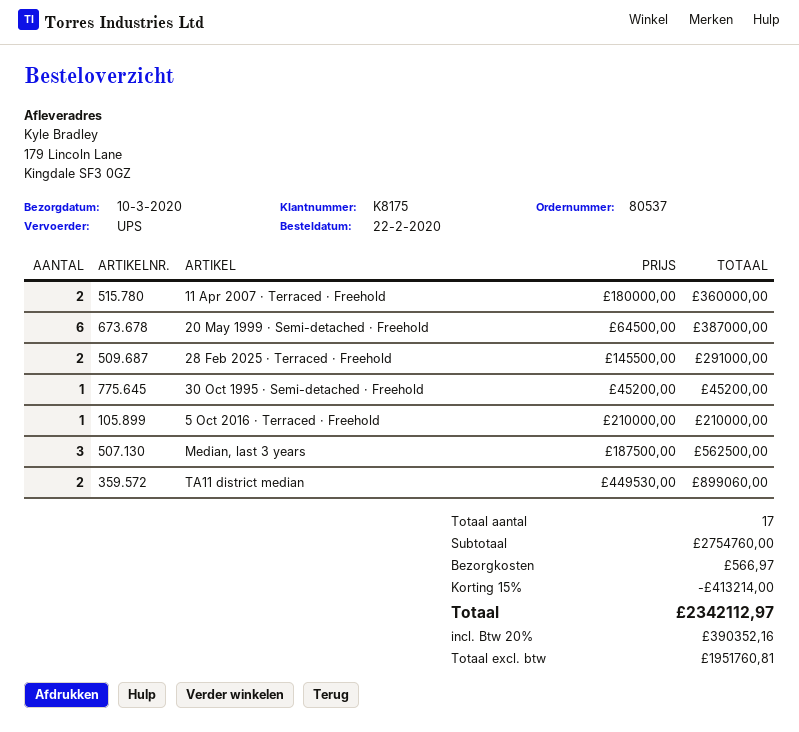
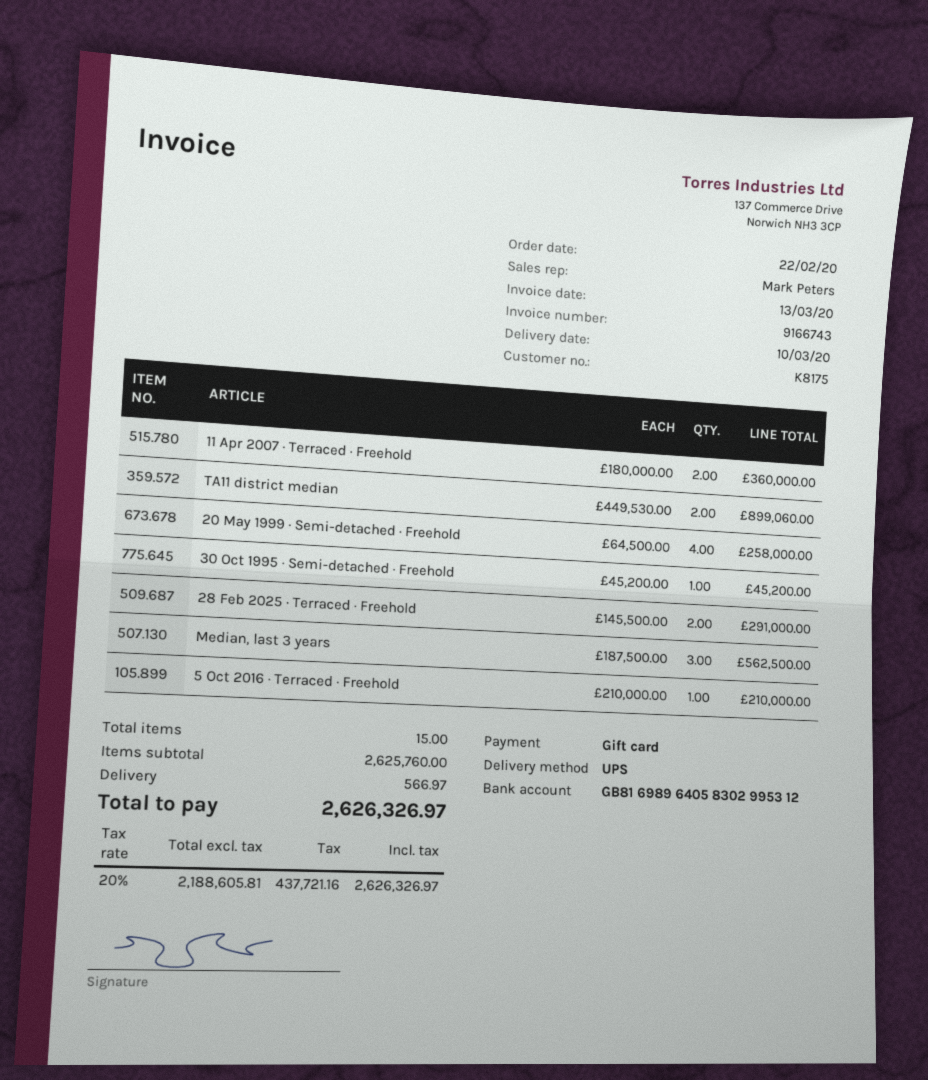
20 May 1999 · Semi-detached · Freehold: 6 x 64500.00 = 387000.00 -> 4 x 64500.00 = 258000.00
total quantity: 17 -> 15
subtotal: 2754760.00 -> 2625760.00
discount: 15% = 413214.00 -> none
net: 1951760.81 -> 2188605.81
tax: 20% = 390352.16 -> 20% = 437721.16
total: 2342112.97 -> 2626326.97

